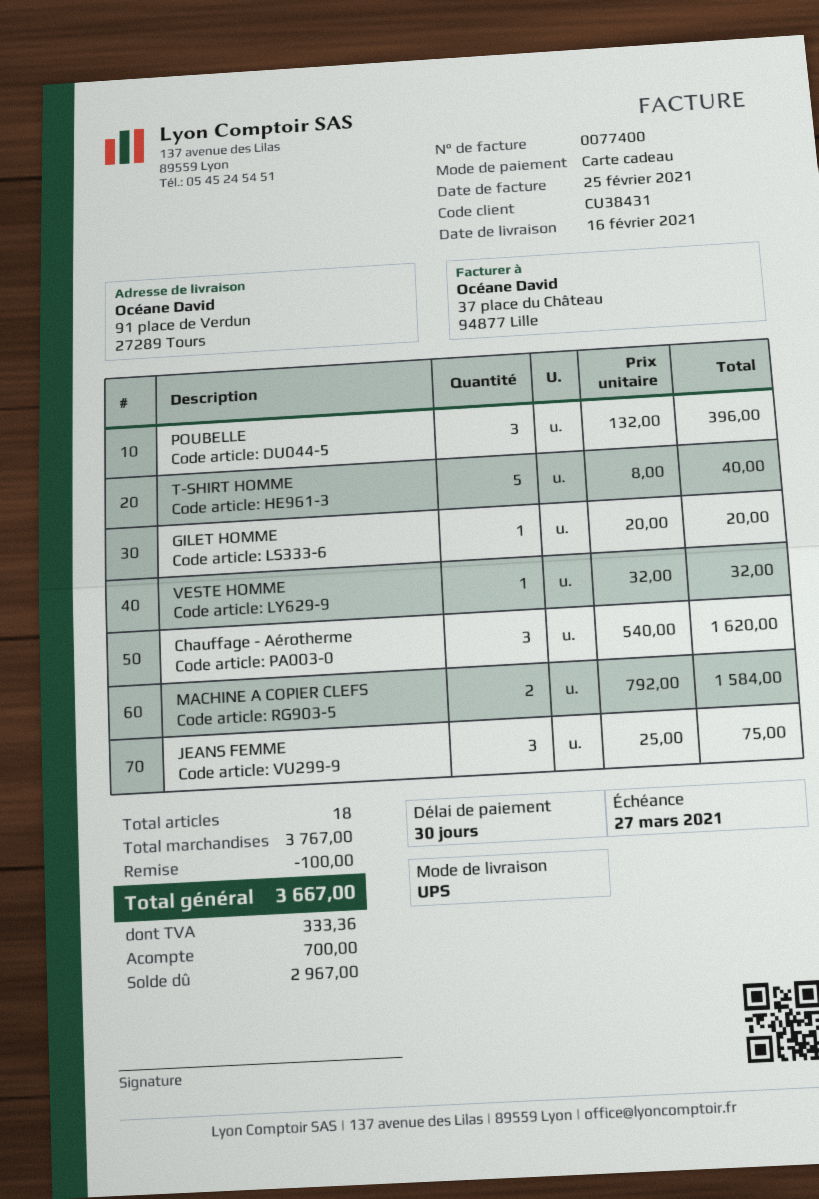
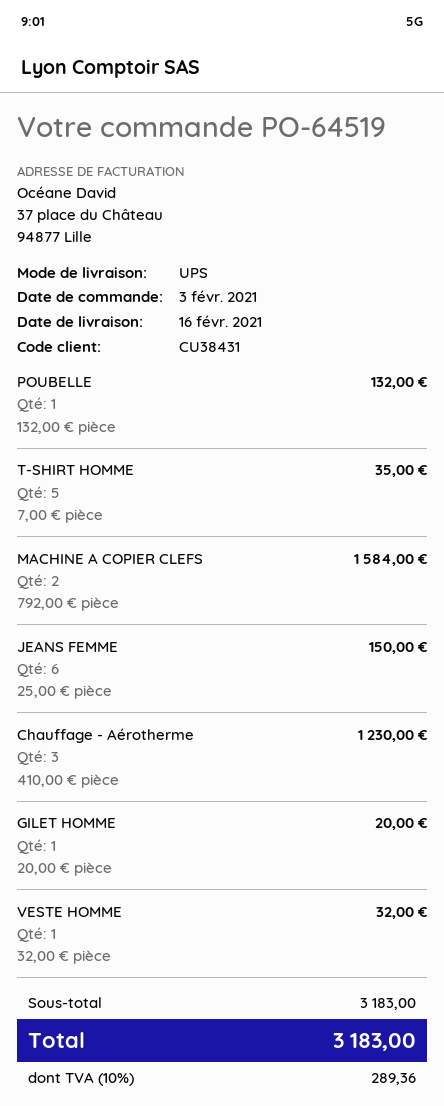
POUBELLE: 3 x 132.00 = 396.00 -> 1 x 132.00 = 132.00
T-SHIRT HOMME: 5 x 8.00 = 40.00 -> 5 x 7.00 = 35.00
Chauffage - Aérotherme: 3 x 540.00 = 1620.00 -> 3 x 410.00 = 1230.00
JEANS FEMME: 3 x 25.00 = 75.00 -> 6 x 25.00 = 150.00
subtotal: 3767.00 -> 3183.00
discount: 100.00 -> none
tax: 333.36 -> 289.36
total: 3667.00 -> 3183.00

